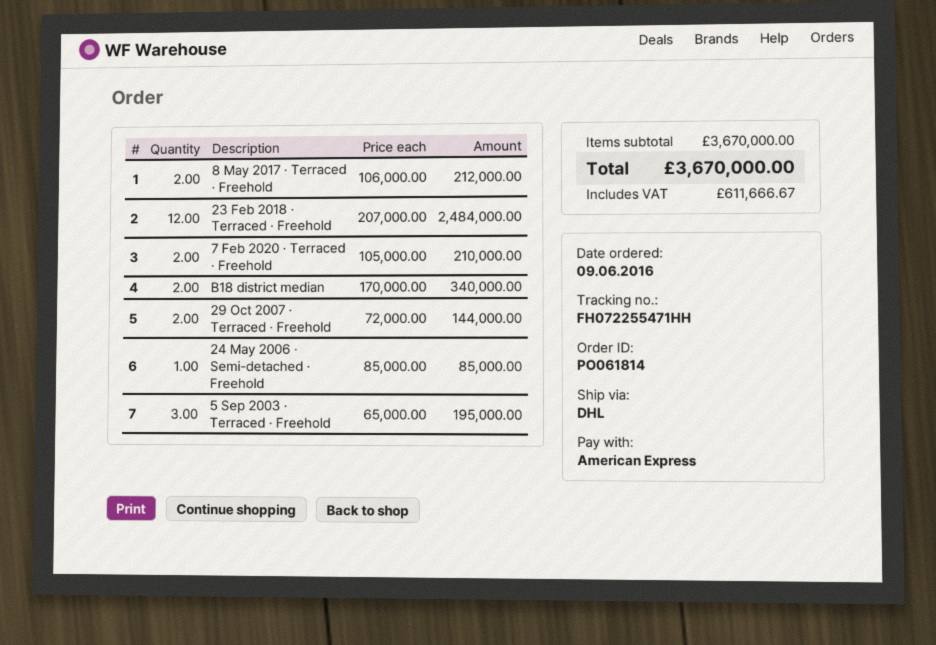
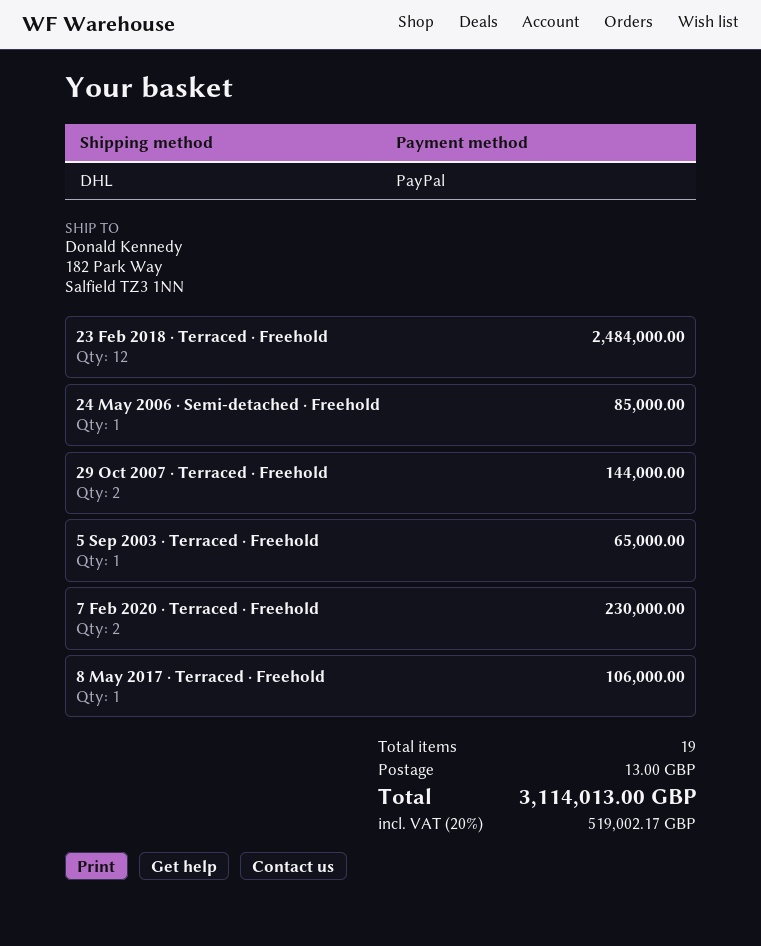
payment method: American Express -> PayPal
8 May 2017 · Terraced · Freehold: 2 for 212000.00 -> 1 for 106000.00
7 Feb 2020 · Terraced · Freehold: 2 for 210000.00 -> 2 for 230000.00
B18 district median: 2 for 340000.00 -> none
5 Sep 2003 · Terraced · Freehold: 3 for 195000.00 -> 1 for 65000.00
shipping: none -> 13.00
tax: 611666.67 -> 519002.17
total: 3670000.00 -> 3114013.00

